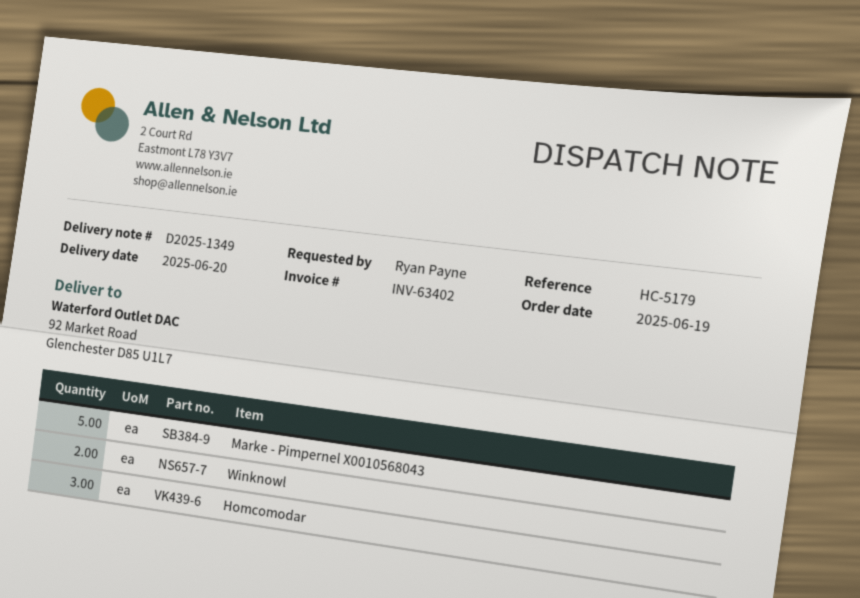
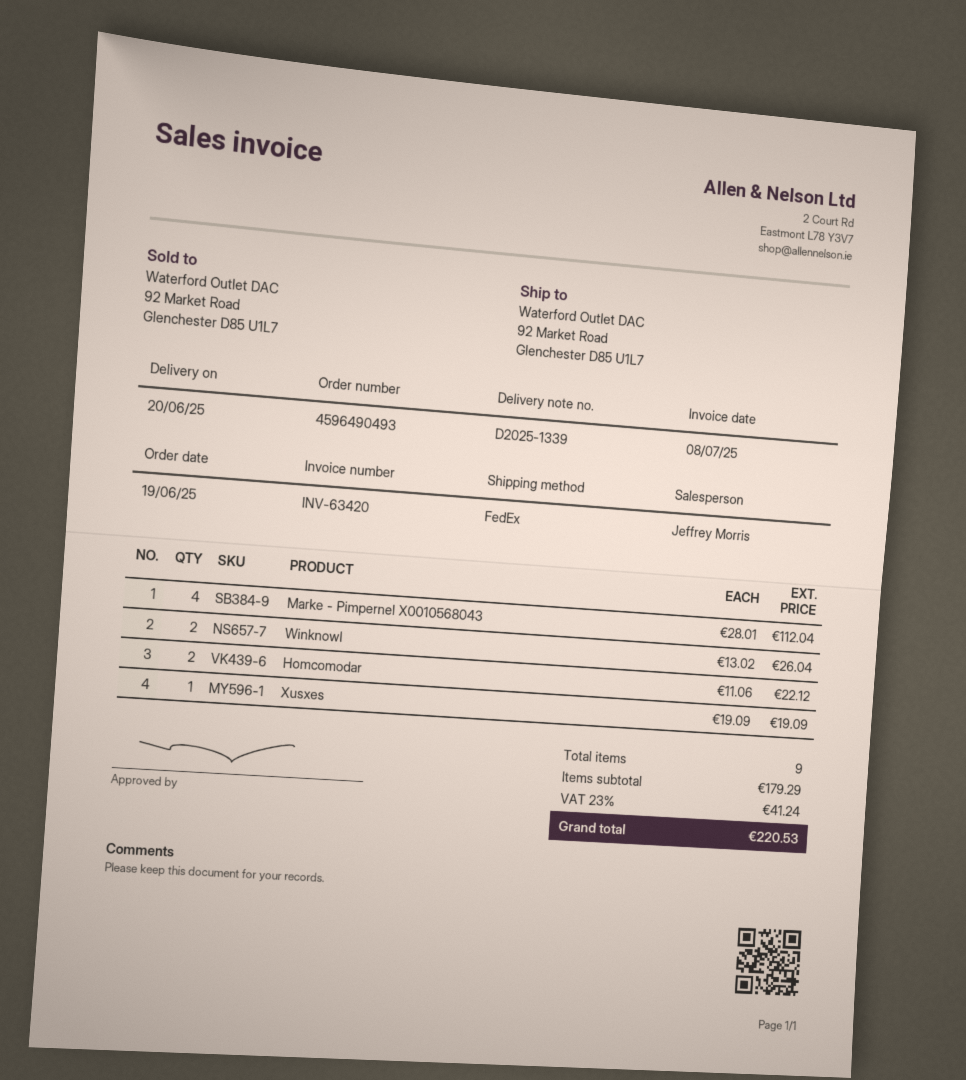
delivery note number: D2025-1349 -> D2025-1339
invoice number: INV-63402 -> INV-63420
Marke - Pimpernel X0010568043: 5 -> 4
Homcomodar: 3 -> 2
Xusxes: none -> 1

